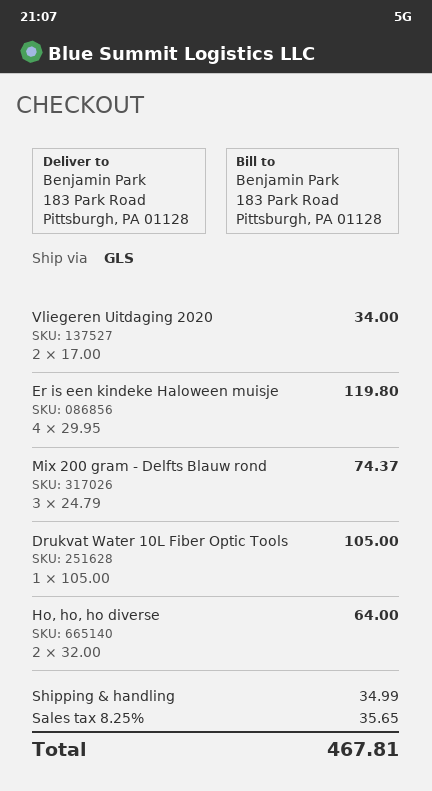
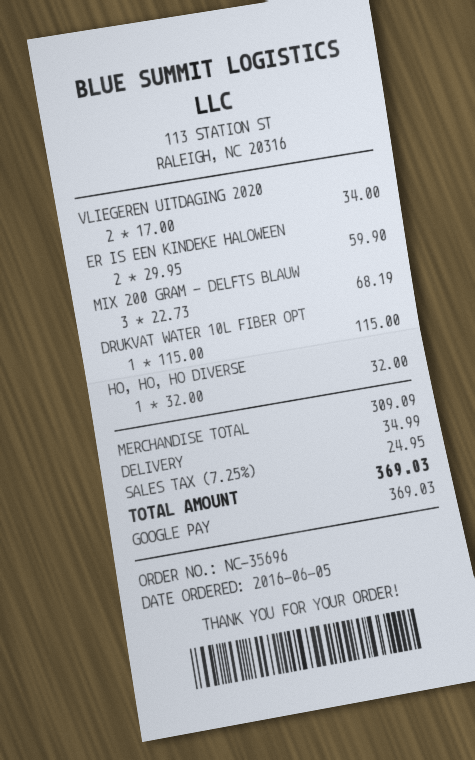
Er is een kindeke Haloween muisje: 4 x 29.95 = 119.80 -> 2 x 29.95 = 59.90
Mix 200 gram - Delfts Blauw rond: 3 x 24.79 = 74.37 -> 3 x 22.73 = 68.19
Drukvat Water 10L Fiber Optic Tools: 1 x 105.00 = 105.00 -> 1 x 115.00 = 115.00
Ho, ho, ho diverse: 2 x 32.00 = 64.00 -> 1 x 32.00 = 32.00
tax: 8.25% = 35.65 -> 7.25% = 24.95
total: 467.81 -> 369.03

